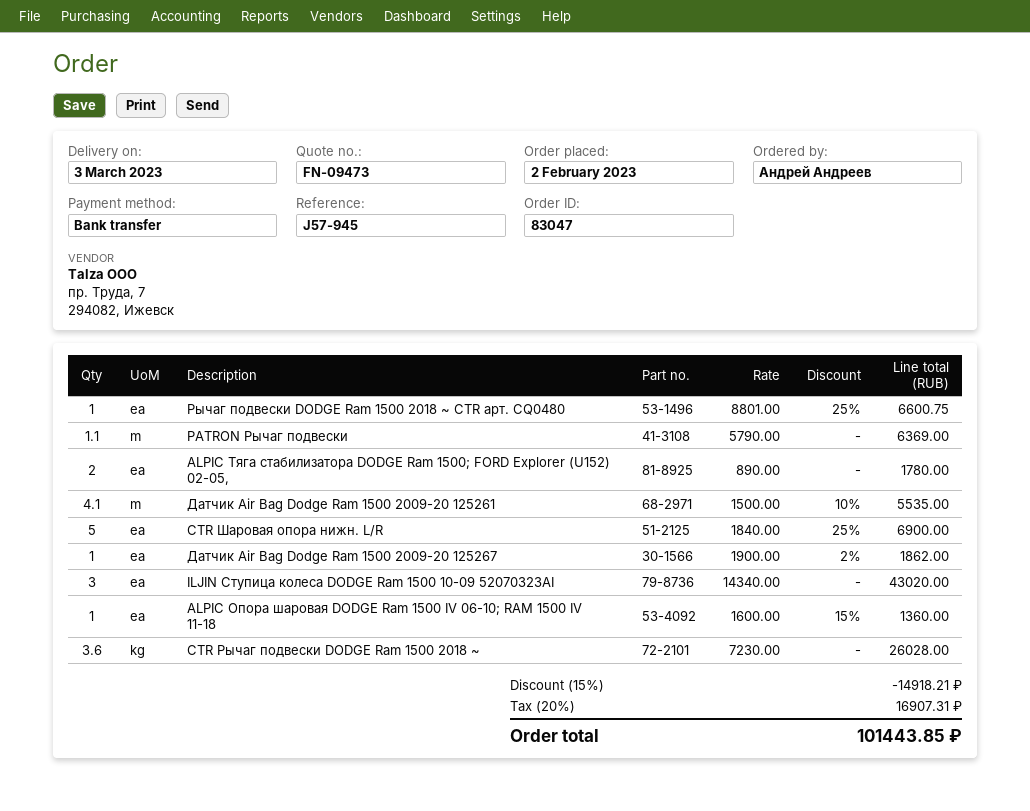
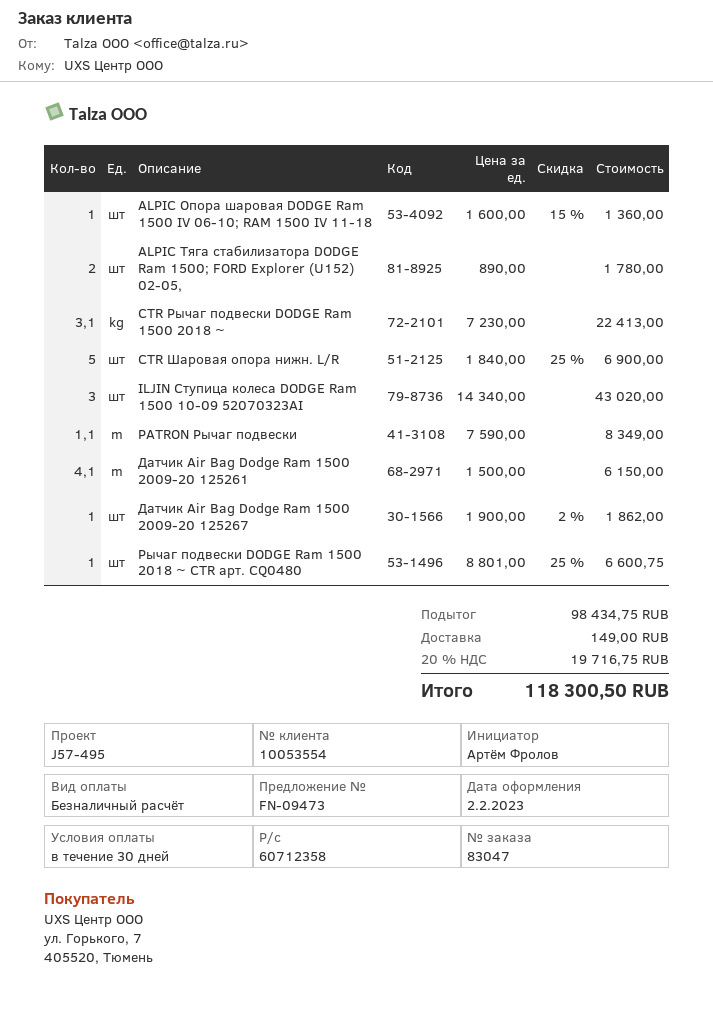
reference: J57-945 -> J57-495
ordered by: Андрей Андреев -> Артём Фролов
PATRON Рычаг подвески: 1.1 x 5790.00 = 6369.00 -> 1.1 x 7590.00 = 8349.00
Датчик Air Bag Dodge Ram 1500 2009-20 125261: 4.1 x 1500.00 - 10% = 5535.00 -> 4.1 x 1500.00 = 6150.00
CTR Рычаг подвески DODGE Ram 1500 2018 ~: 3.6 x 7230.00 = 26028.00 -> 3.1 x 7230.00 = 22413.00
discount: 15% = 14918.21 -> none
shipping: none -> 149.00
tax: 20% = 16907.31 -> 20% = 19716.75
total: 101443.85 -> 118300.50

